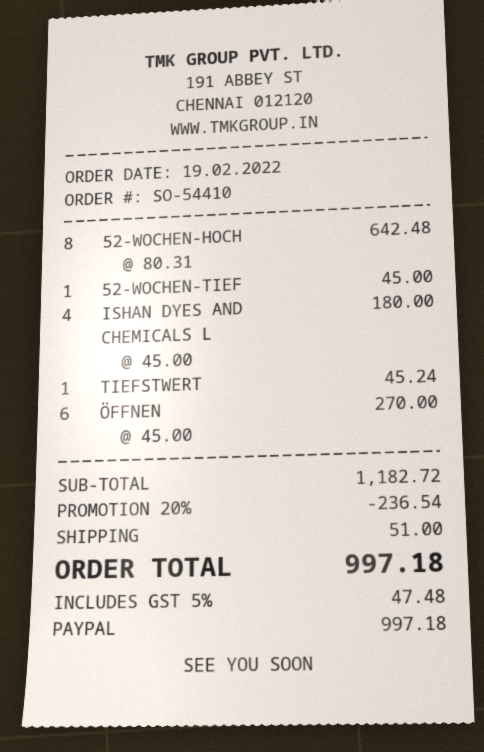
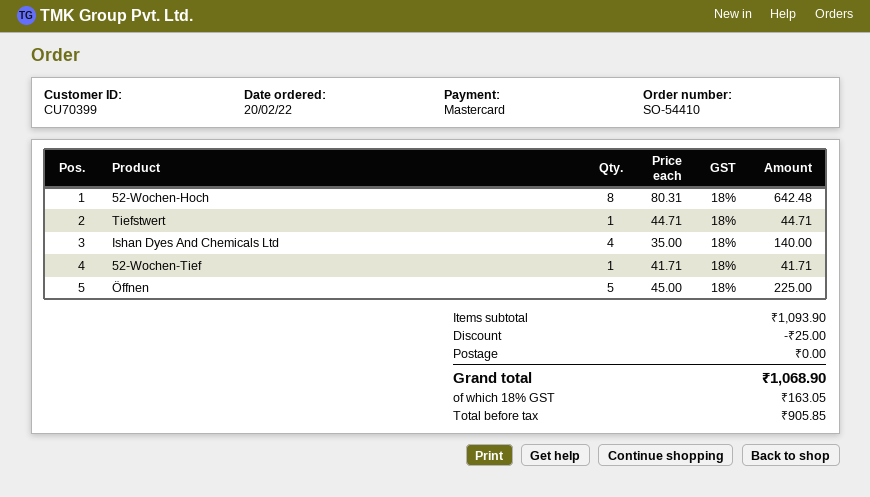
order date: 2022-02-19 -> 2022-02-20
payment method: PayPal -> Mastercard
52-WOCHEN-TIEF: 1 x 45.00 = 45.00 -> 1 x 41.71 = 41.71
ISHAN DYES AND CHEMICALS L: 4 x 45.00 = 180.00 -> 4 x 35.00 = 140.00
TIEFSTWERT: 1 x 45.24 = 45.24 -> 1 x 44.71 = 44.71
ÖFFNEN: 6 x 45.00 = 270.00 -> 5 x 45.00 = 225.00
subtotal: 1182.72 -> 1093.90
discount: 236.54 -> 25.00
shipping: 51.00 -> 0.00
tax: 5% = 47.48 -> 18% = 163.05
total: 997.18 -> 1068.90

